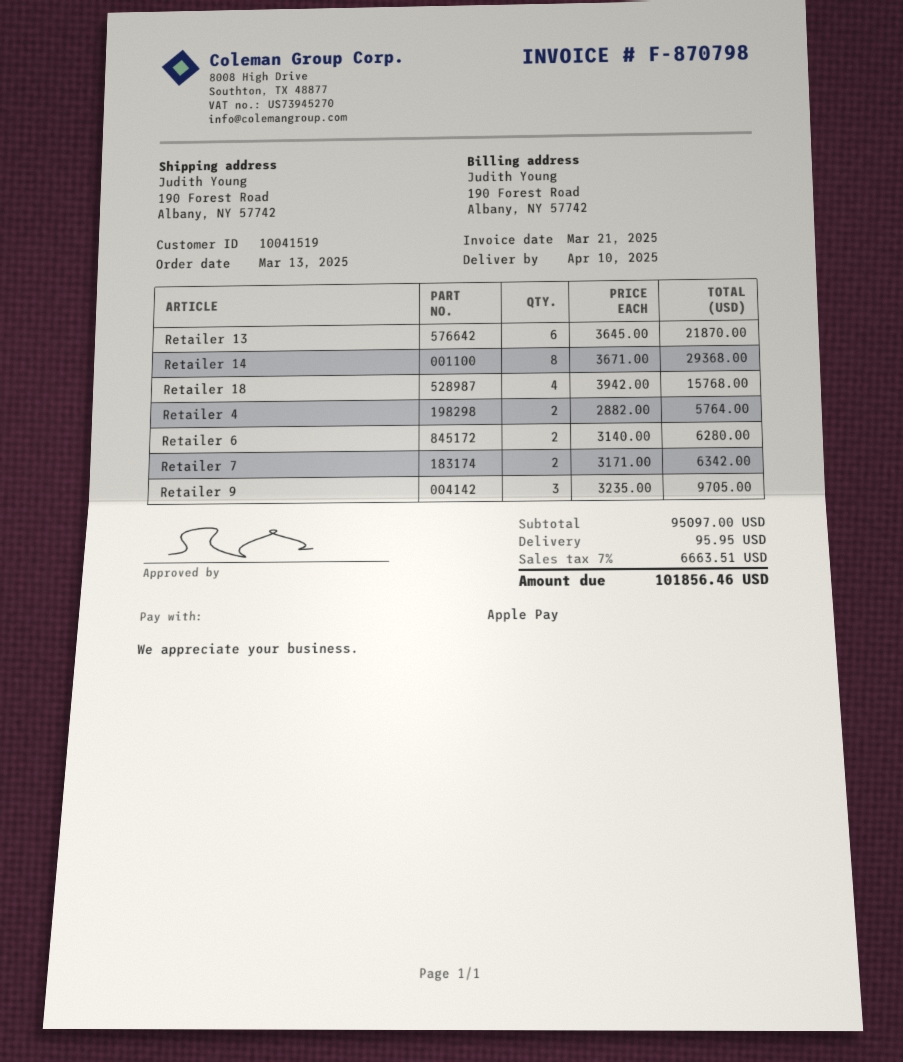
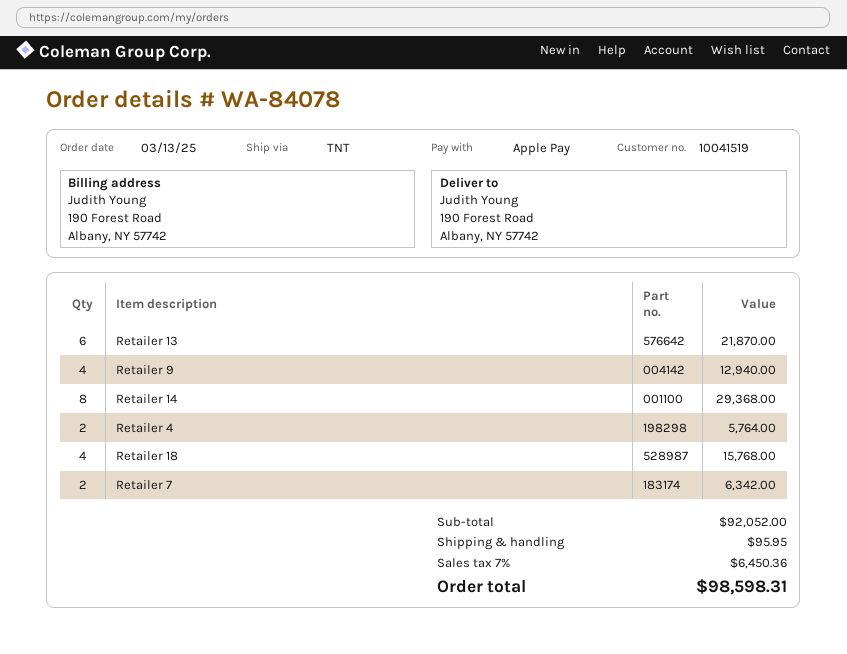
Retailer 6: 2 for 6280.00 -> none
Retailer 9: 3 for 9705.00 -> 4 for 12940.00
subtotal: 95097.00 -> 92052.00
tax: 7% = 6663.51 -> 7% = 6450.36
total: 101856.46 -> 98598.31

